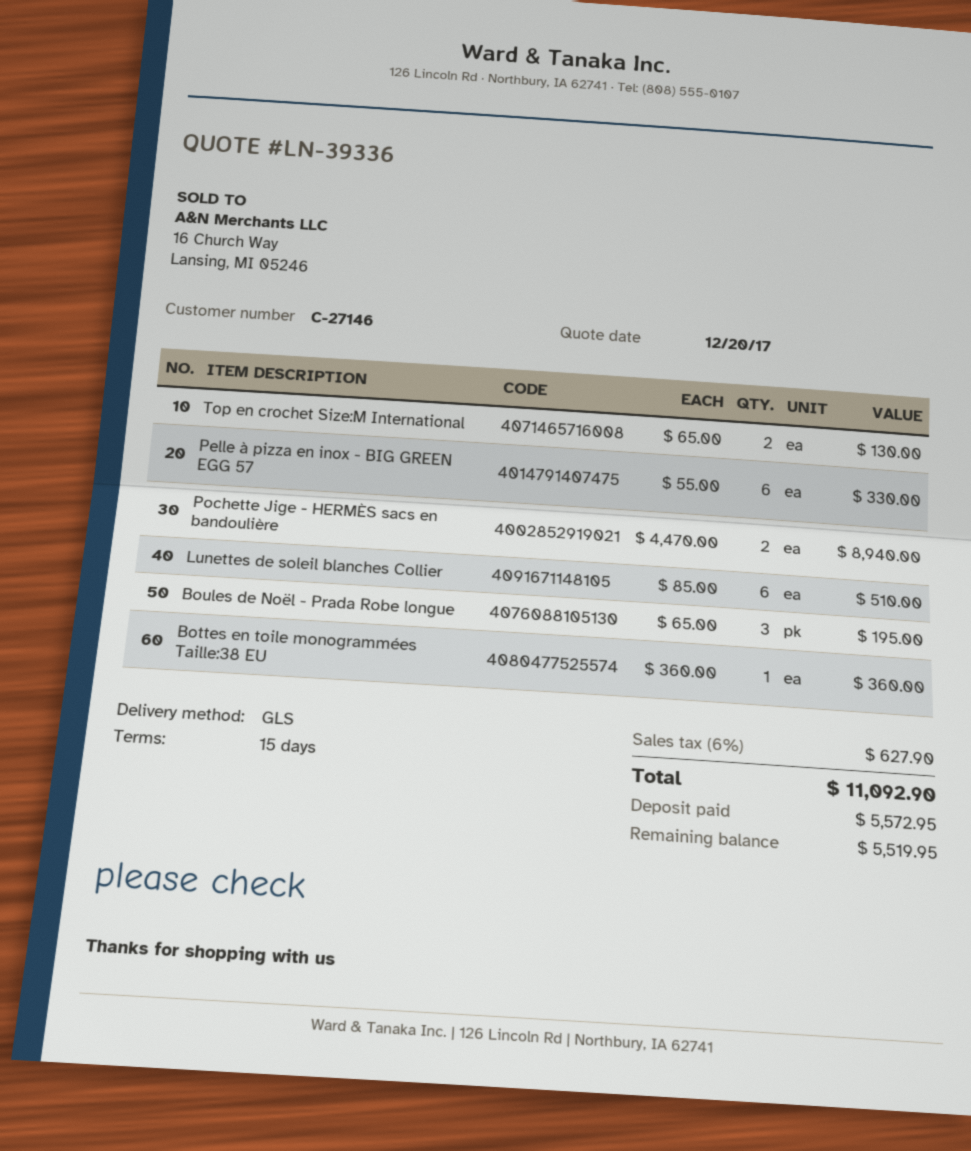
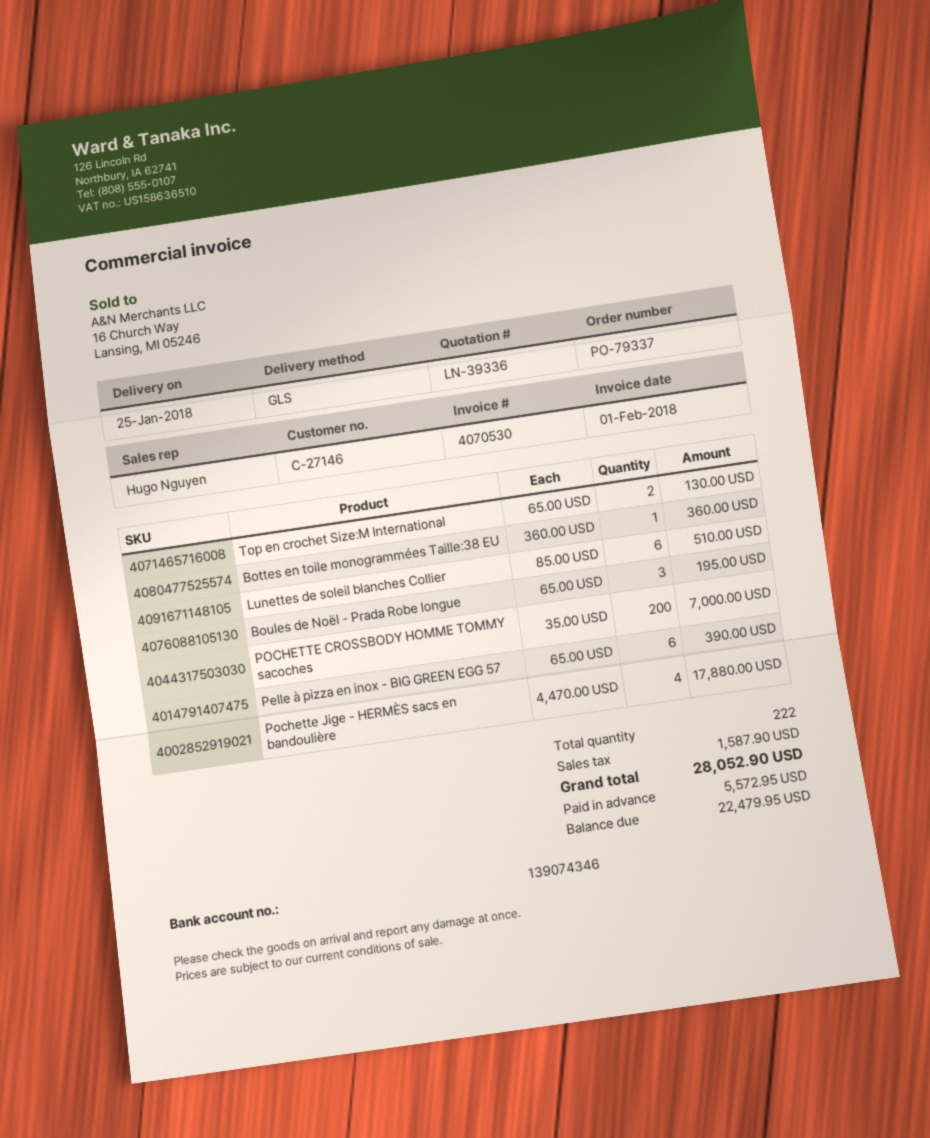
Pelle à pizza en inox - BIG GREEN EGG 57: 6 x 55.00 = 330.00 -> 6 x 65.00 = 390.00
Pochette Jige - HERMÈS sacs en bandoulière: 2 x 4470.00 = 8940.00 -> 4 x 4470.00 = 17880.00
POCHETTE CROSSBODY HOMME TOMMY sacoches: none -> 200 x 35.00 = 7000.00
tax: 627.90 -> 1587.90
total: 11092.90 -> 28052.90
balance: 5519.95 -> 22479.95

